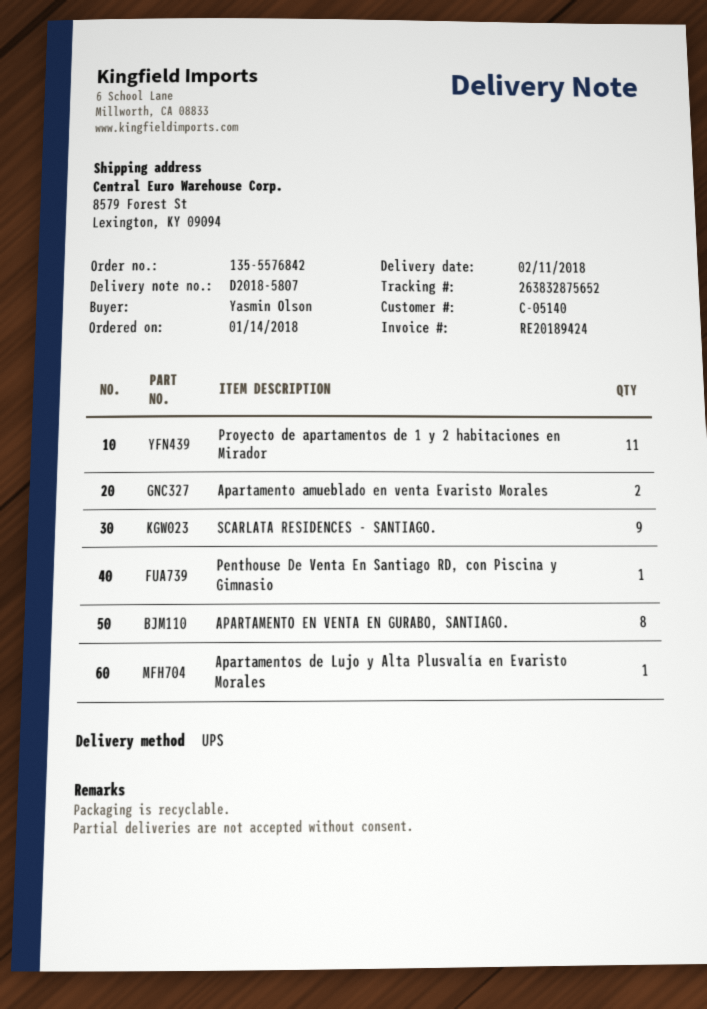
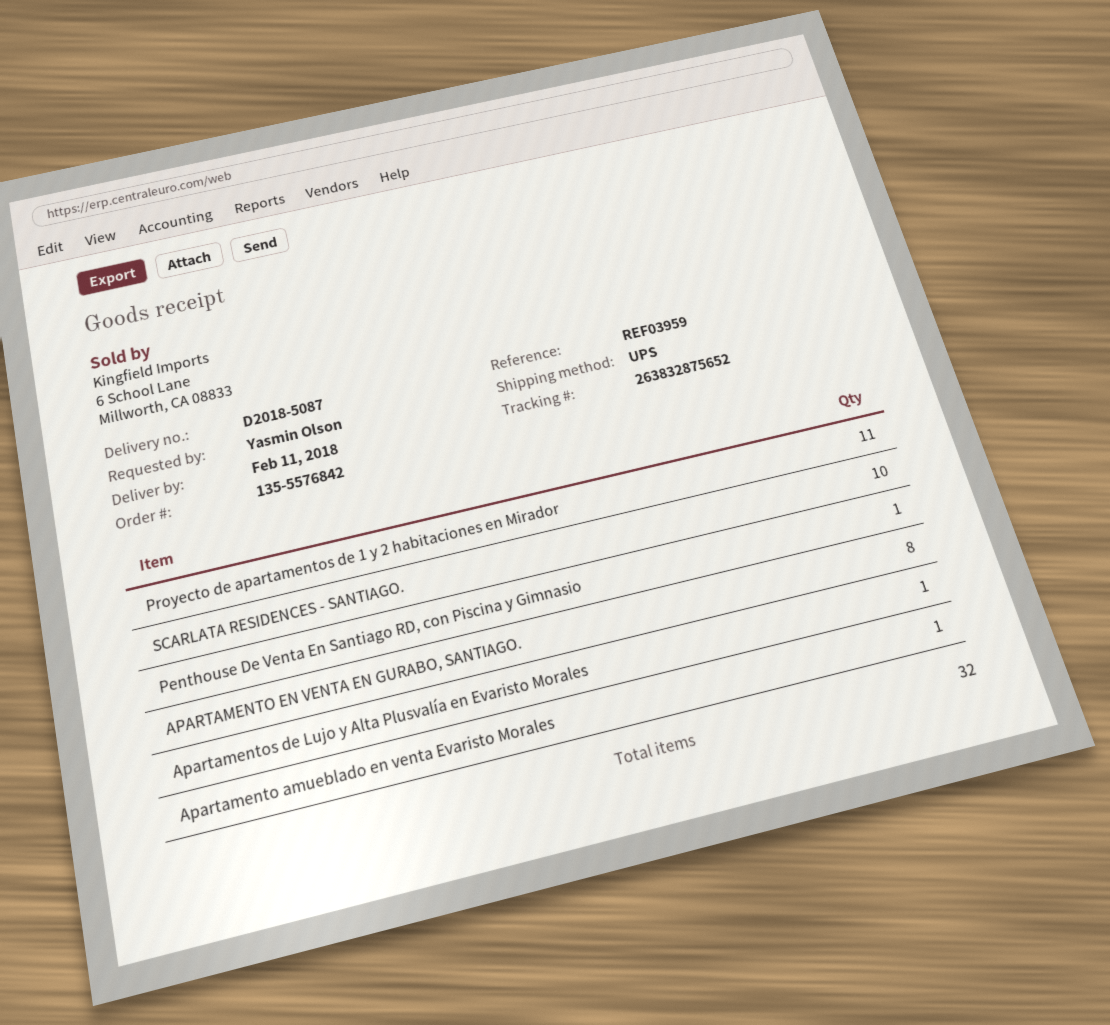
delivery note number: D2018-5807 -> D2018-5087
Apartamento amueblado en venta Evaristo Morales: 2 -> 1
SCARLATA RESIDENCES - SANTIAGO.: 9 -> 10

